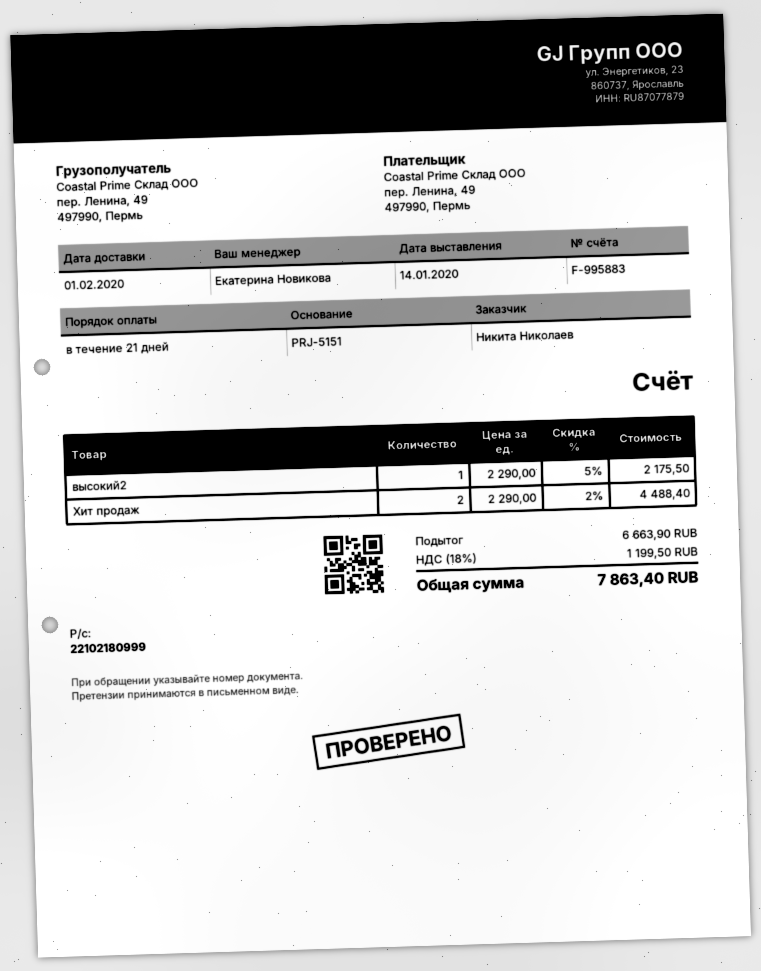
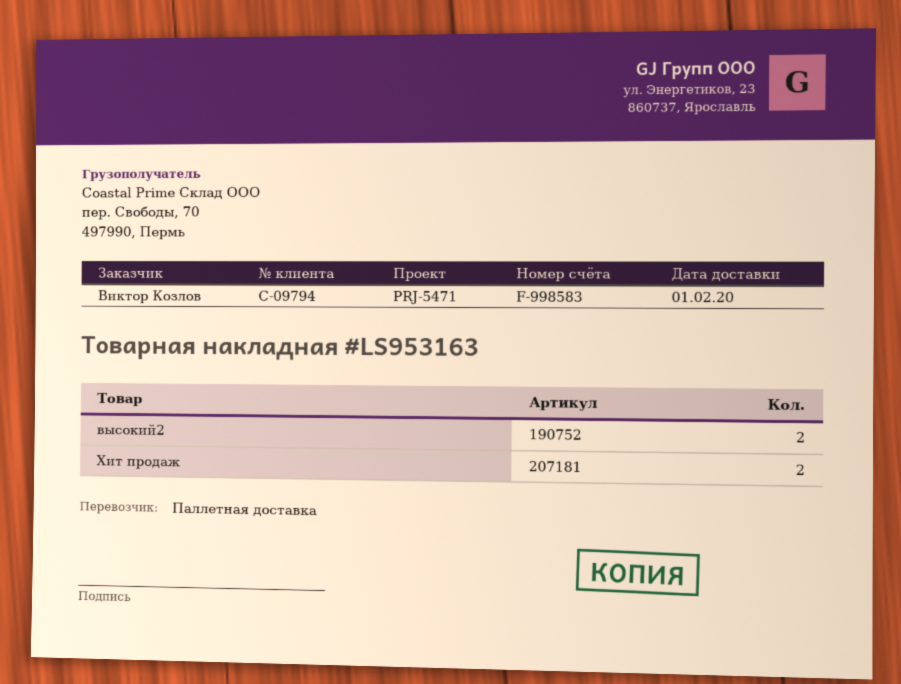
invoice number: F-995883 -> F-998583
reference: PRJ-5151 -> PRJ-5471
ordered by: Никита Николаев -> Виктор Козлов
ship to: пер. Ленина, 49, 497990, Пермь -> пер. Свободы, 70, 497990, Пермь
высокий2: 1 -> 2

